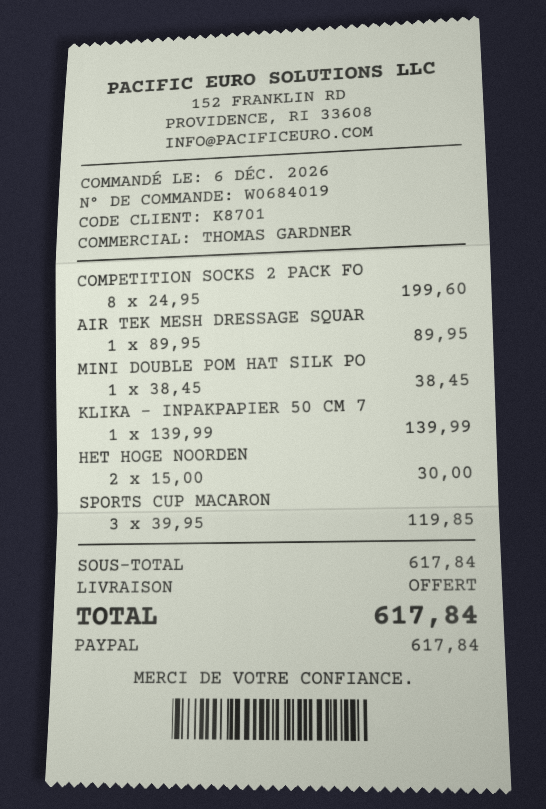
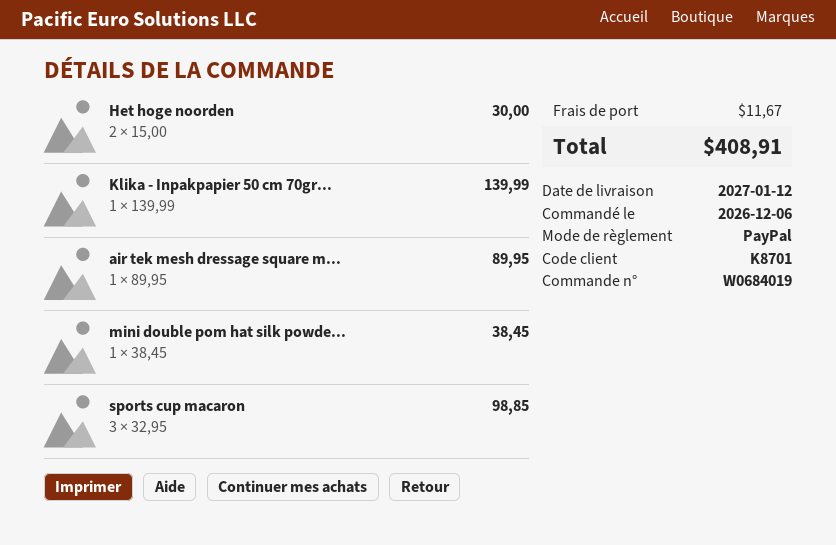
COMPETITION SOCKS 2 PACK FO: 8 x 24.95 = 199.60 -> none
SPORTS CUP MACARON: 3 x 39.95 = 119.85 -> 3 x 32.95 = 98.85
shipping: 0.00 -> 11.67
total: 617.84 -> 408.91

